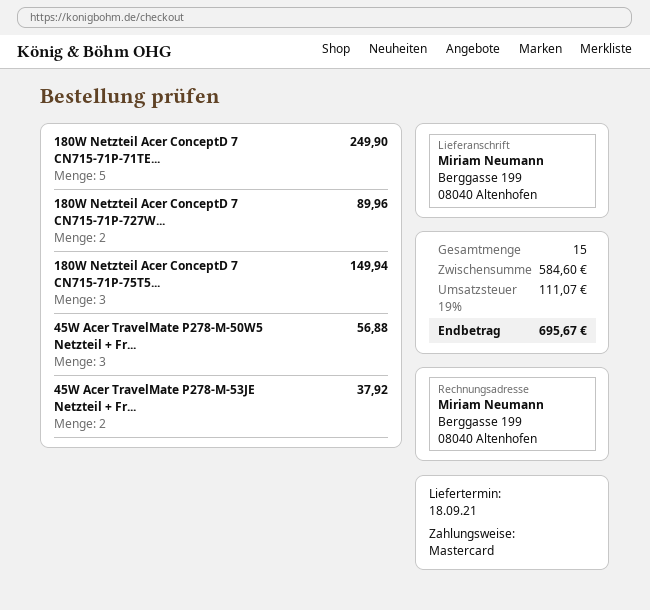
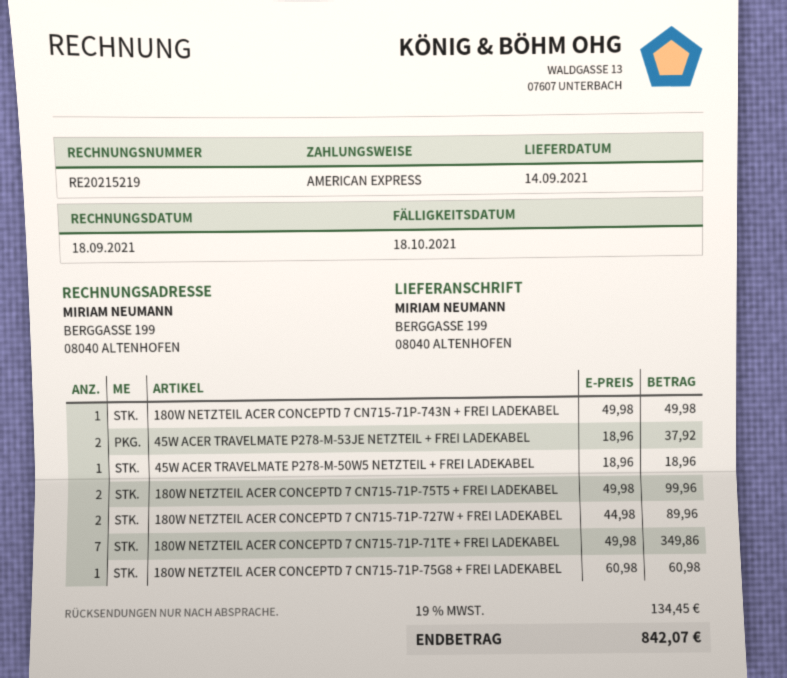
delivery date: 2021-09-18 -> 2021-09-14
payment method: Mastercard -> American Express
180W Netzteil Acer ConceptD 7 CN715-71P-71TE...: 5 for 249.90 -> 7 for 349.86
180W Netzteil Acer ConceptD 7 CN715-71P-75T5...: 3 for 149.94 -> 2 for 99.96
45W Acer TravelMate P278-M-50W5 Netzteil + Fr...: 3 for 56.88 -> 1 for 18.96
180W NETZTEIL ACER CONCEPTD 7 CN715-71P-743N + FREI LADEKABEL: none -> 1 for 49.98
180W NETZTEIL ACER CONCEPTD 7 CN715-71P-75G8 + FREI LADEKABEL: none -> 1 for 60.98
tax: 19% = 111.07 -> 19% = 134.45
total: 695.67 -> 842.07

